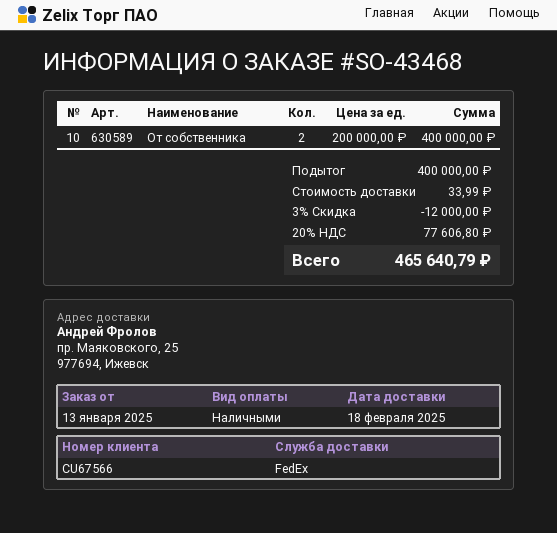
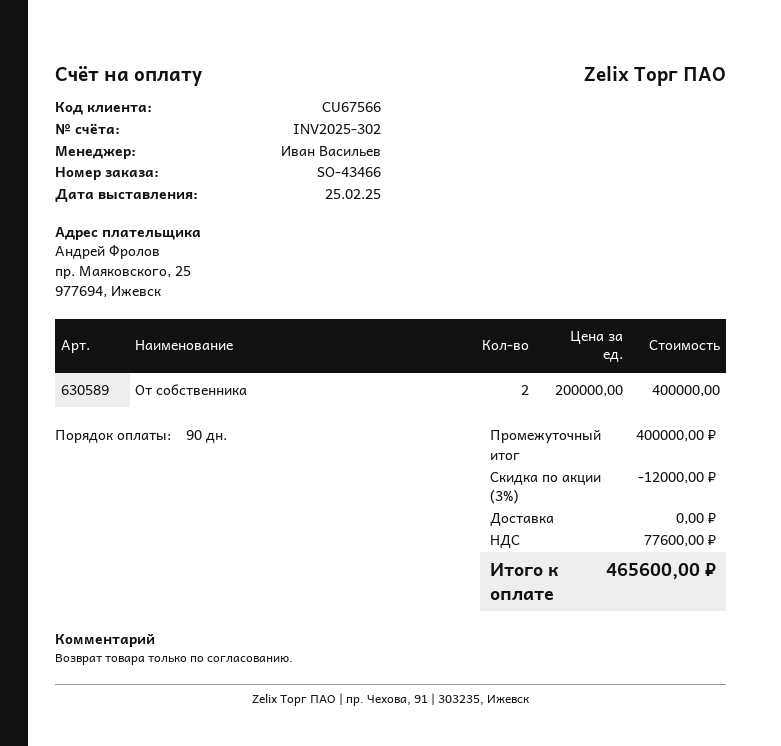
order number: SO-43468 -> SO-43466
shipping: 33.99 -> 0.00
tax: 77606.80 -> 77600.00
total: 465640.79 -> 465600.00

